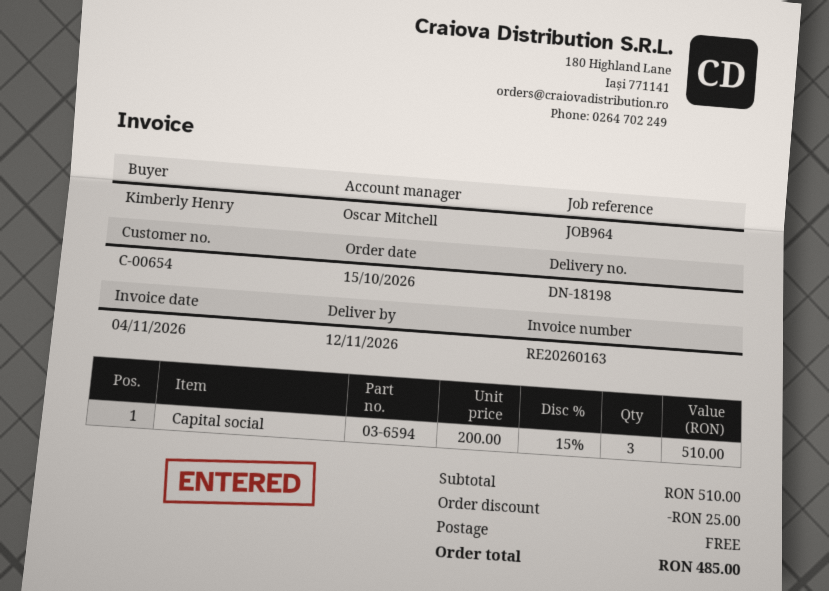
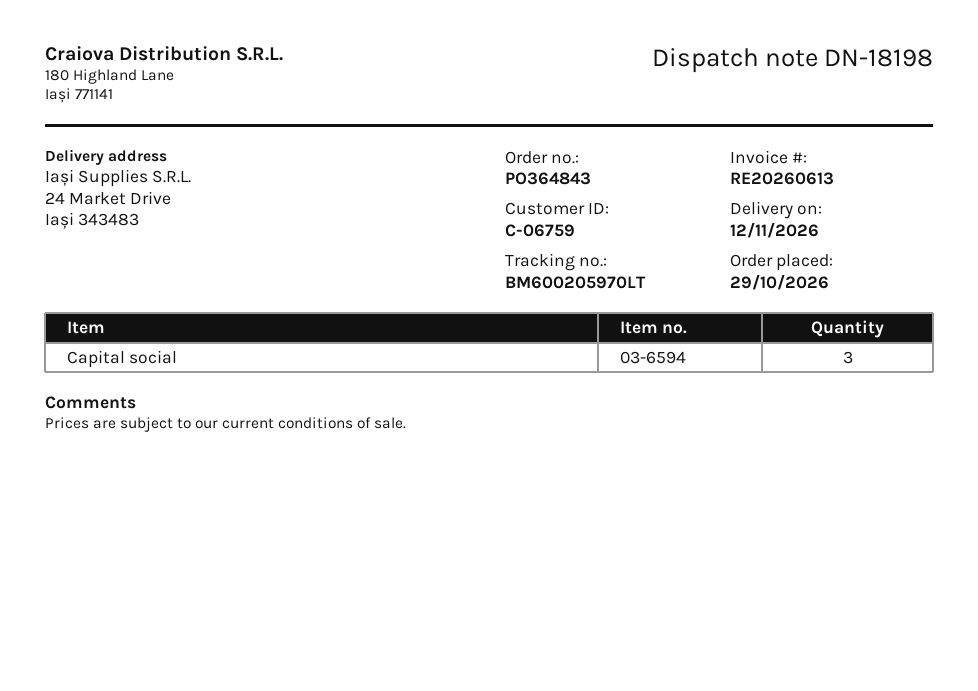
order date: 2026-10-15 -> 2026-10-29
invoice number: RE20260163 -> RE20260613
customer number: C-00654 -> C-06759

